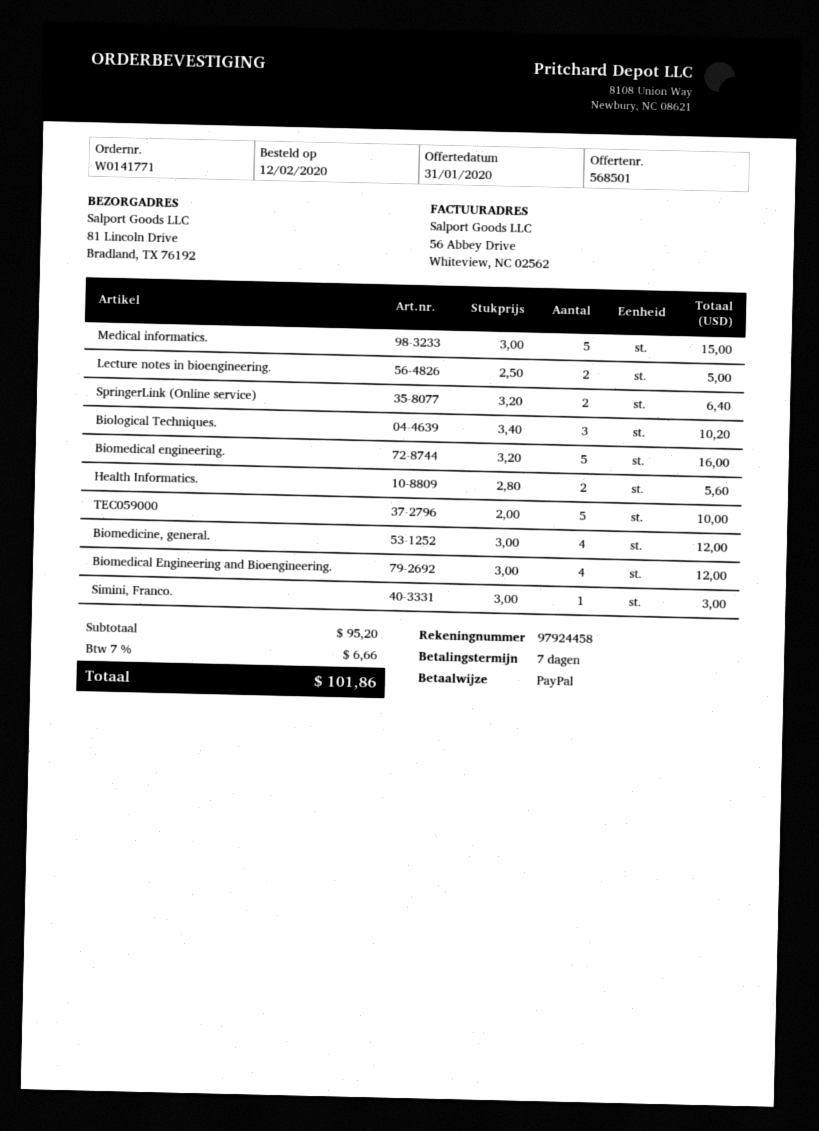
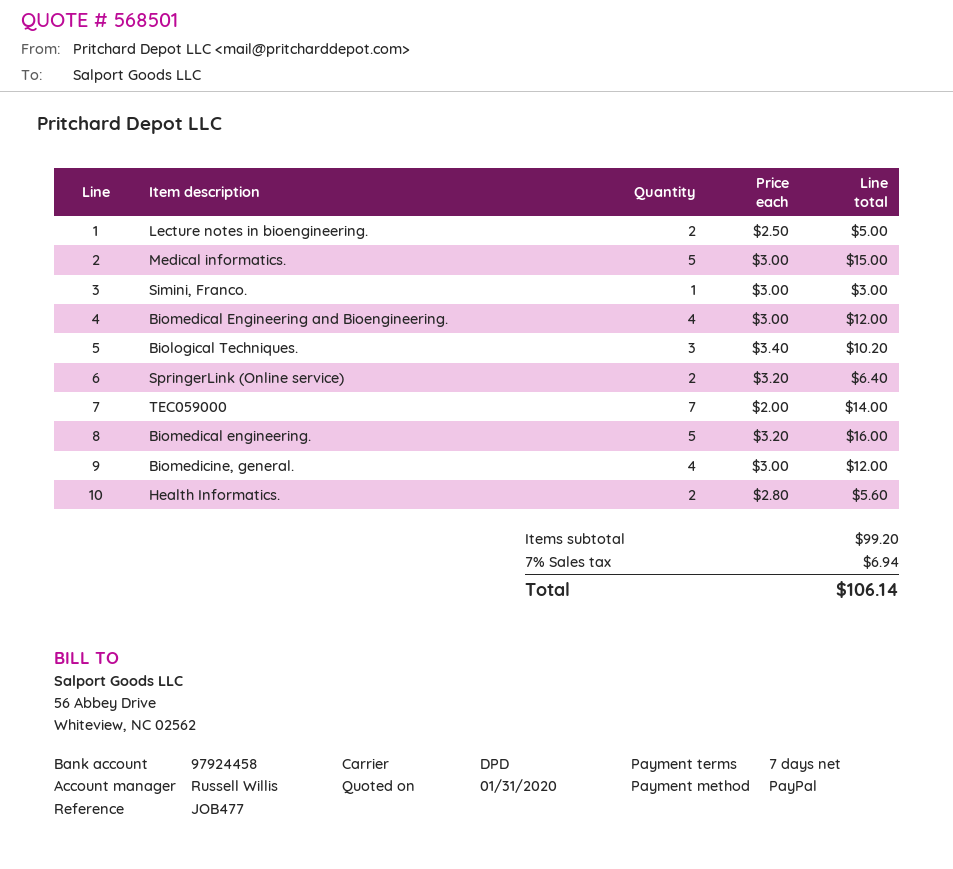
TEC059000: 5 x 2.00 = 10.00 -> 7 x 2.00 = 14.00
subtotal: 95.20 -> 99.20
tax: 7% = 6.66 -> 7% = 6.94
total: 101.86 -> 106.14

